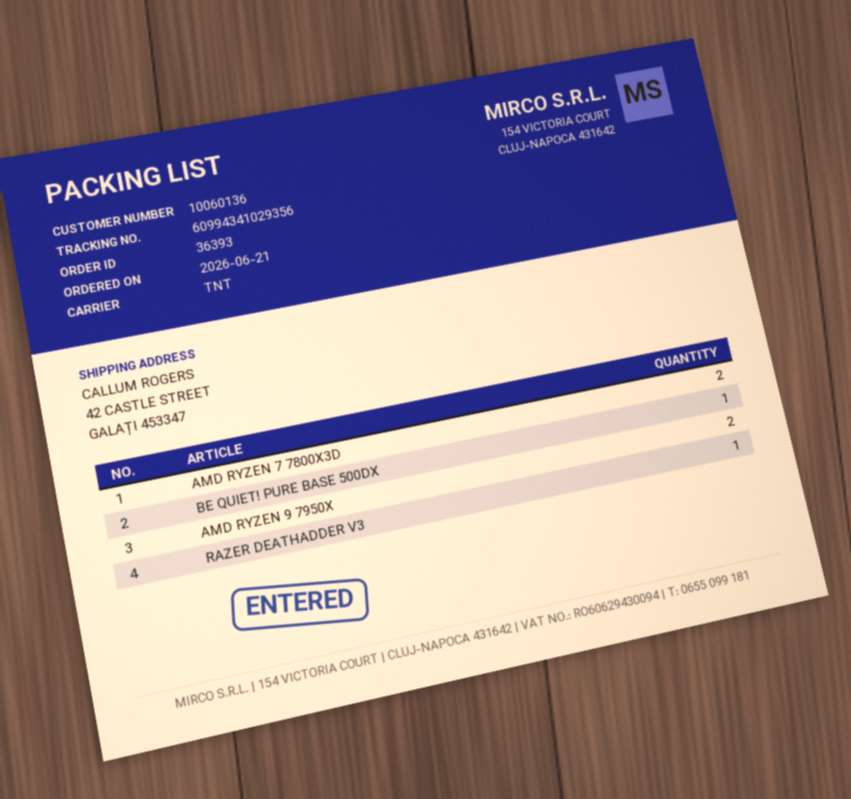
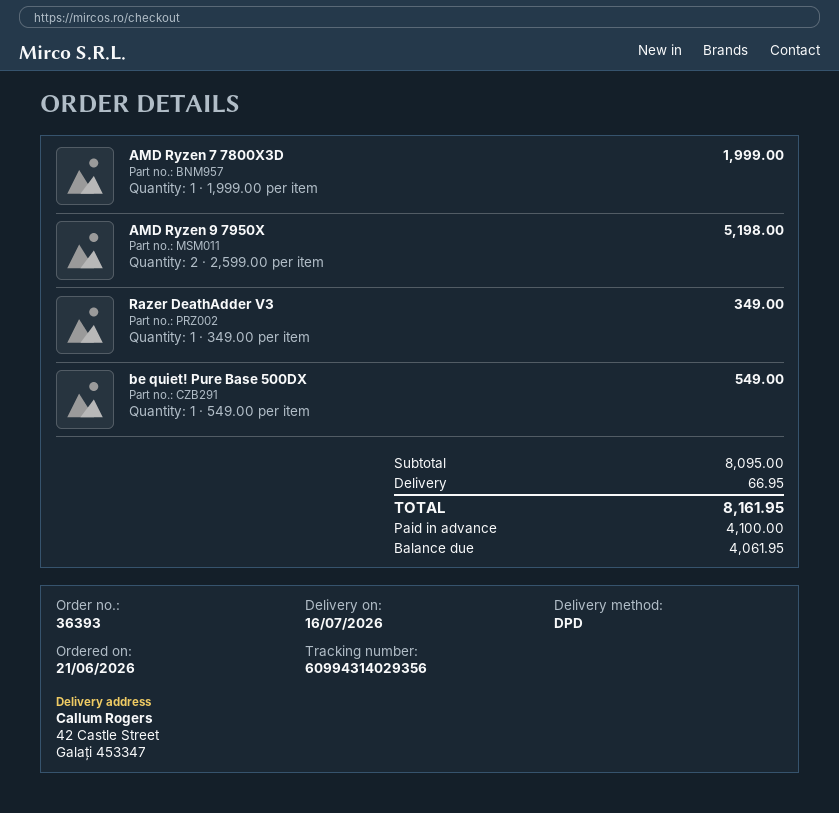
shipping method: TNT -> DPD
tracking number: 60994341029356 -> 60994314029356
AMD RYZEN 7 7800X3D: 2 -> 1

